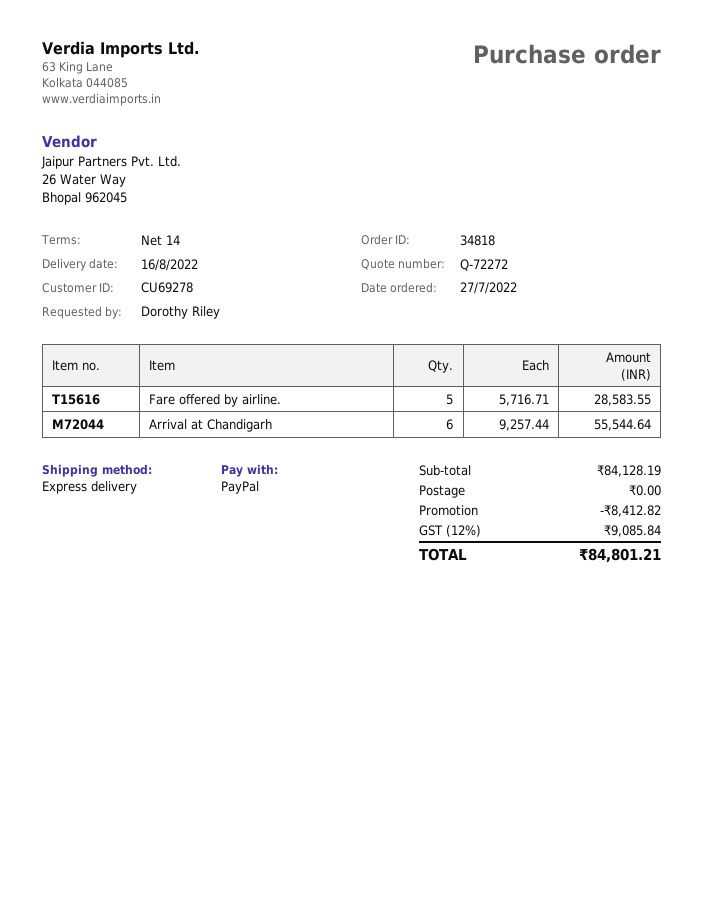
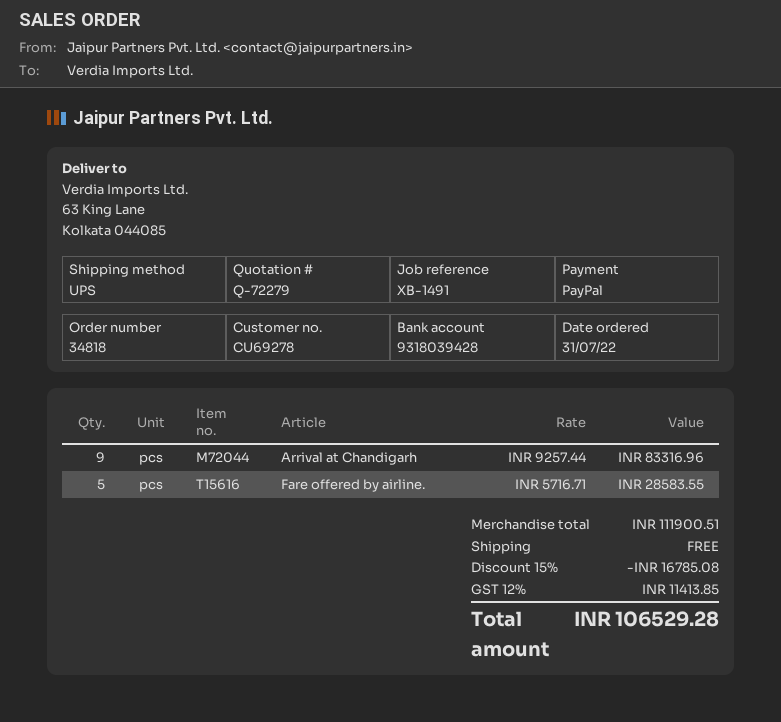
quote number: Q-72272 -> Q-72279
order date: 2022-07-27 -> 2022-07-31
shipping method: express -> UPS
Arrival at Chandigarh: 6 x 9257.44 = 55544.64 -> 9 x 9257.44 = 83316.96
subtotal: 84128.19 -> 111900.51
discount: 8412.82 -> 16785.08
tax: 12% = 9085.84 -> 12% = 11413.85
total: 84801.21 -> 106529.28

